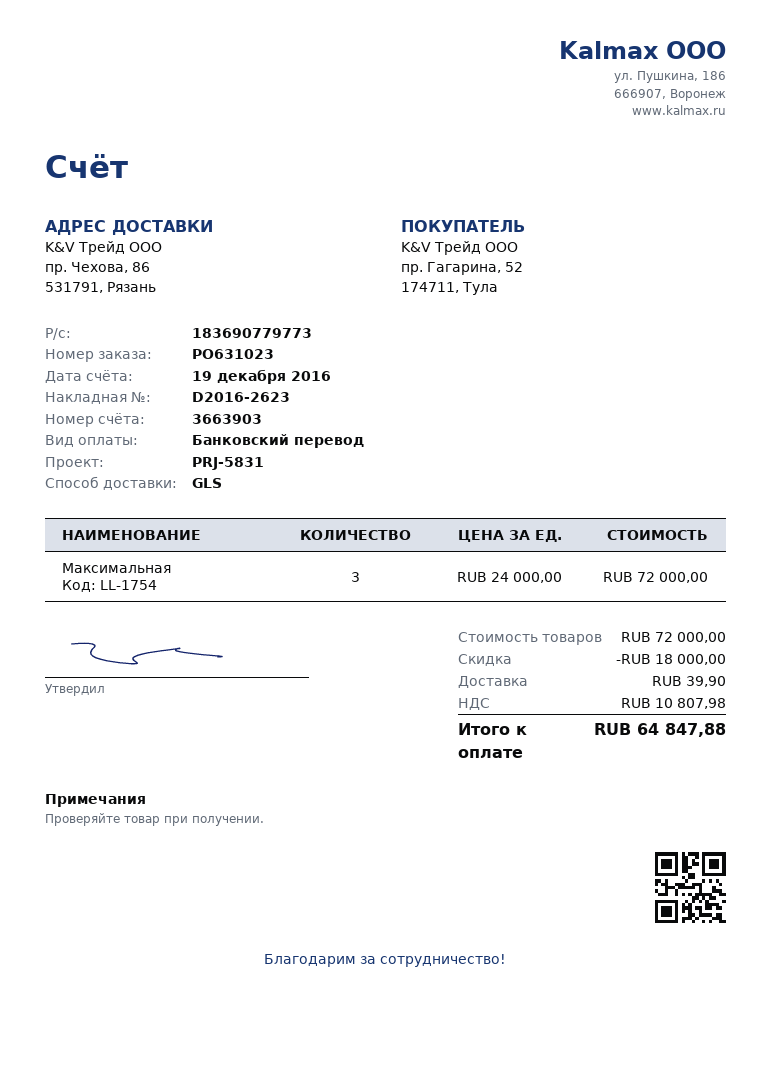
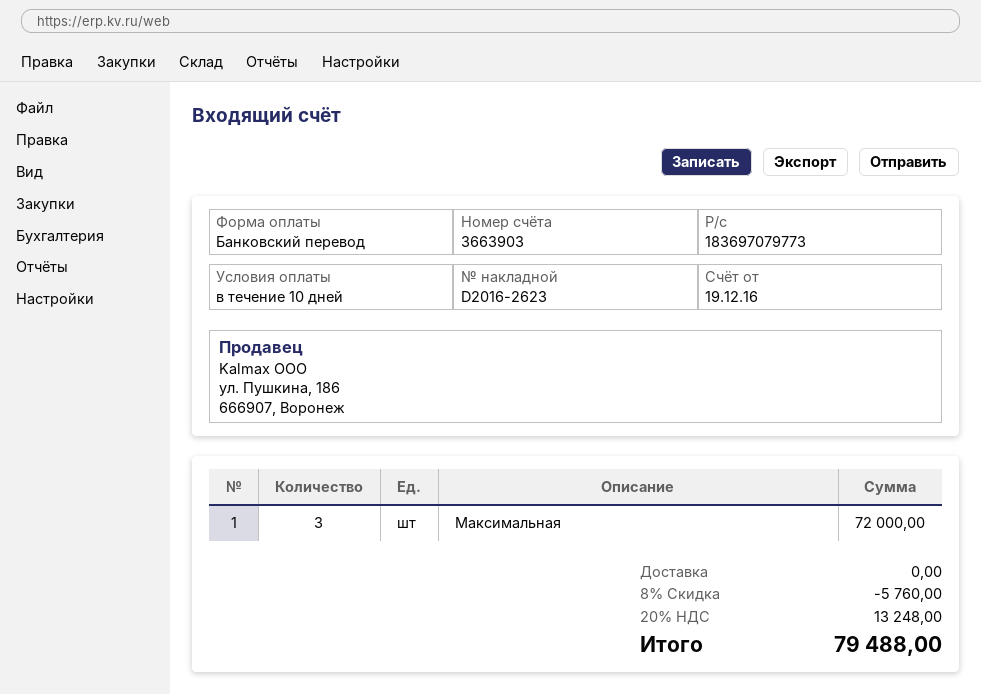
bank account: 183690779773 -> 183697079773
discount: 18000.00 -> 5760.00
shipping: 39.90 -> 0.00
tax: 10807.98 -> 13248.00
total: 64847.88 -> 79488.00

